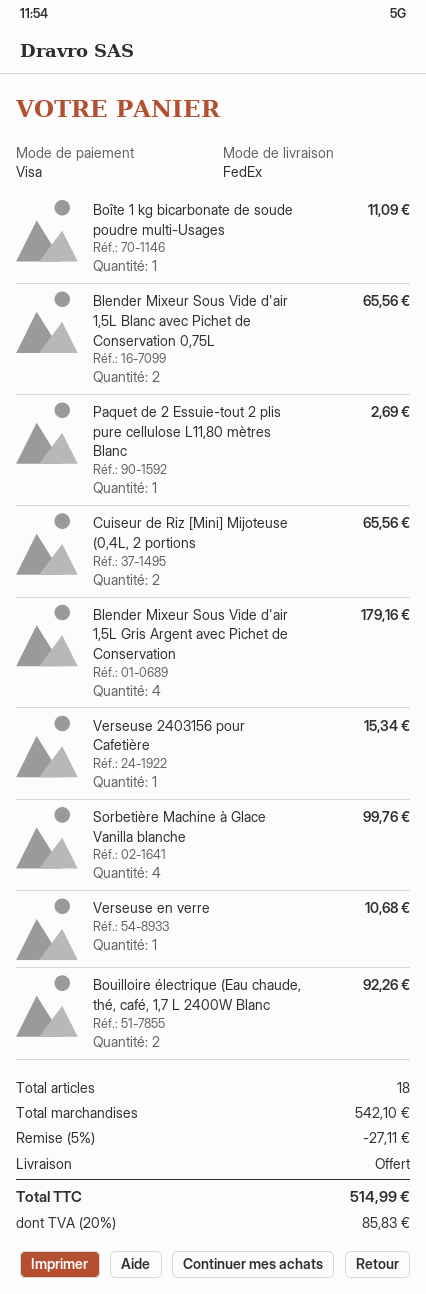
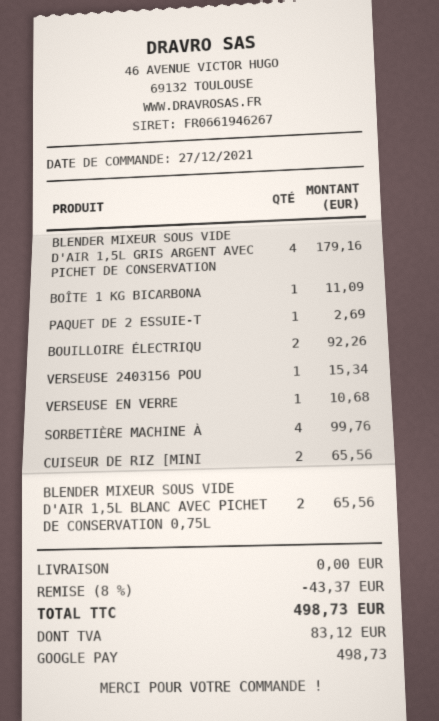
payment method: Visa -> Google Pay
discount: 5% = 27.11 -> 8% = 43.37
tax: 85.83 -> 83.12
total: 514.99 -> 498.73

